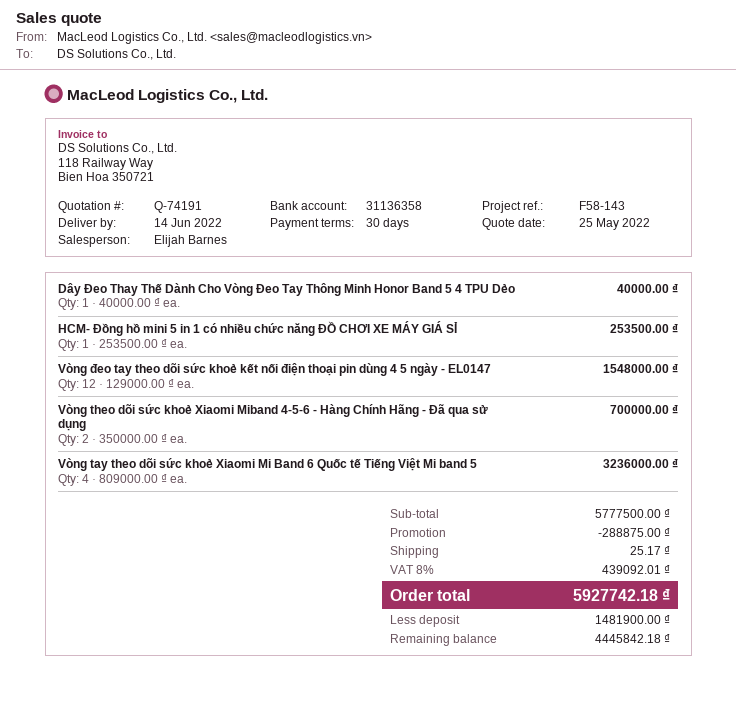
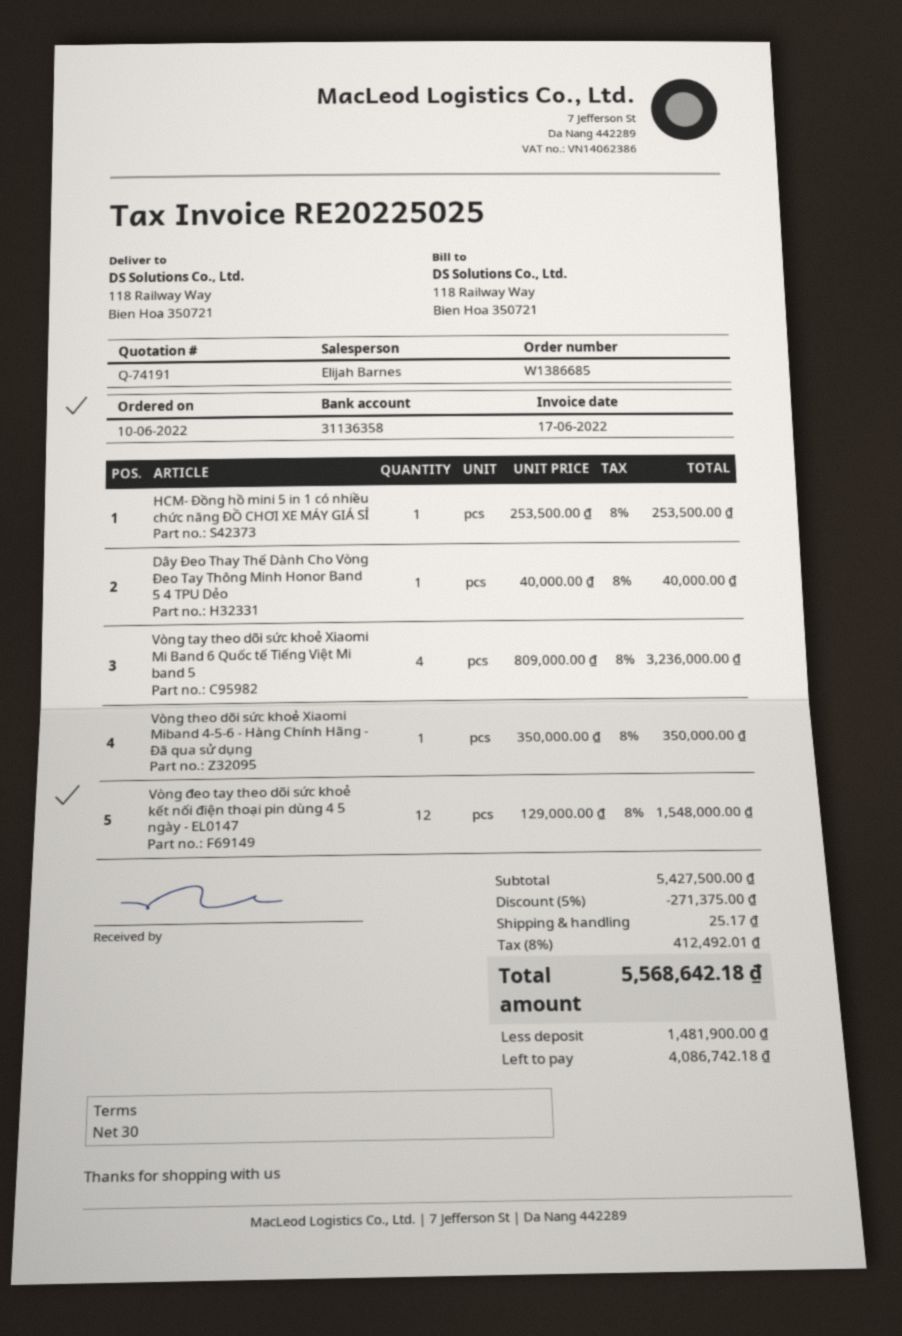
Vòng theo dõi sức khoẻ Xiaomi Miband 4-5-6 - Hàng Chính Hãng - Đã qua sử dụng: 2 x 350000.00 = 700000.00 -> 1 x 350000.00 = 350000.00
subtotal: 5777500.00 -> 5427500.00
discount: 288875.00 -> 271375.00
tax: 8% = 439092.01 -> 8% = 412492.01
total: 5927742.18 -> 5568642.18
balance: 4445842.18 -> 4086742.18

